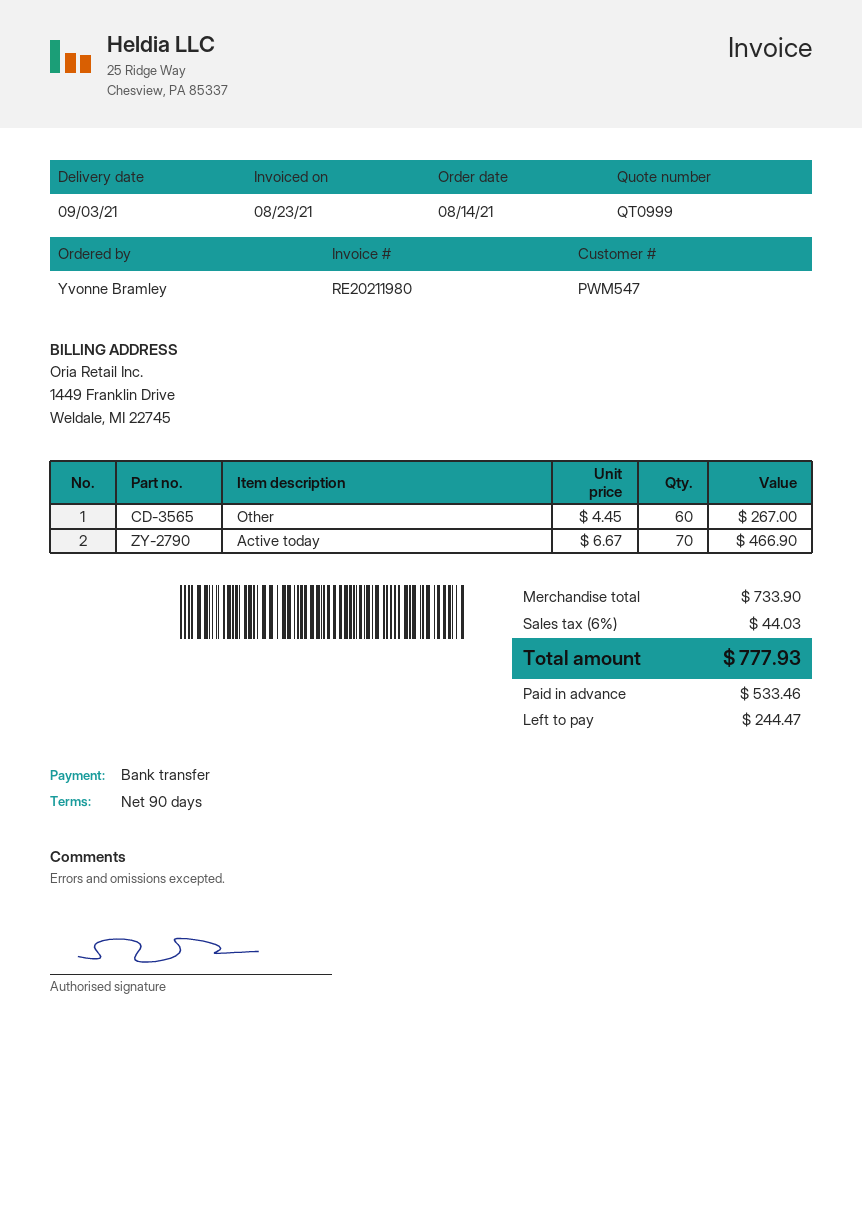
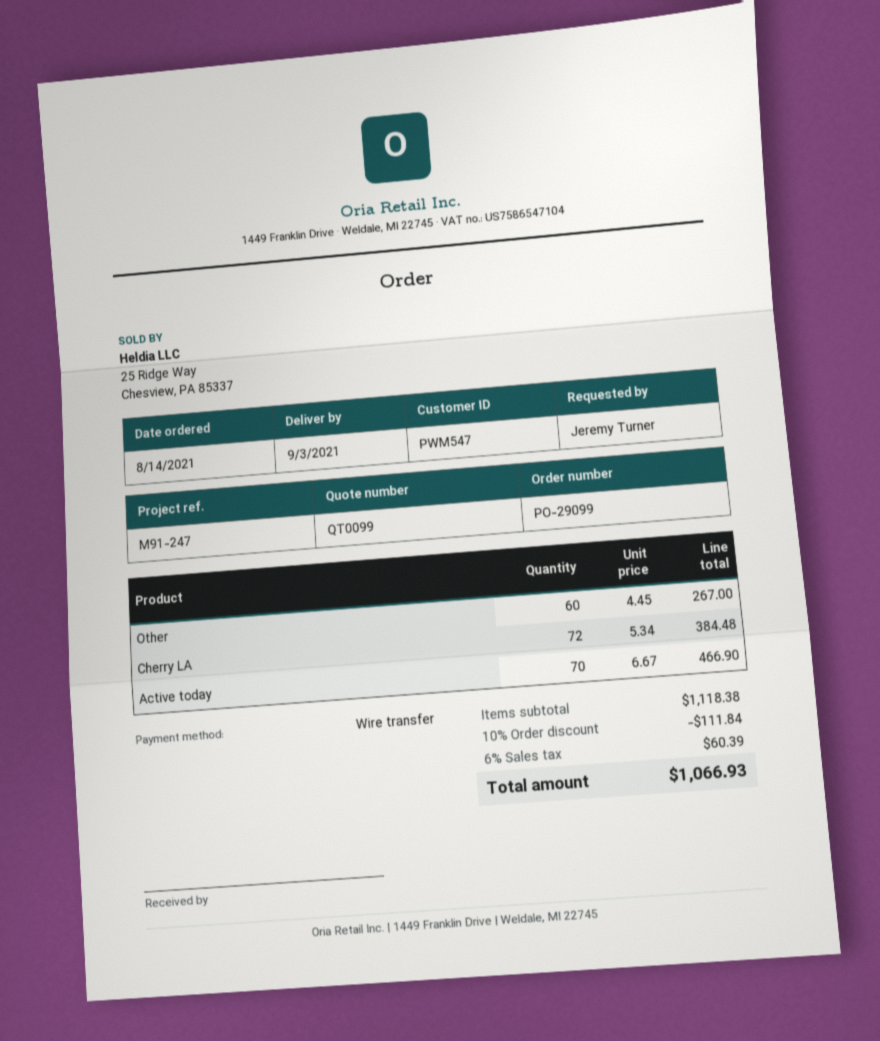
quote number: QT0999 -> QT0099
ordered by: Yvonne Bramley -> Jeremy Turner
Cherry LA: none -> 72 x 5.34 = 384.48
subtotal: 733.90 -> 1118.38
discount: none -> 10% = 111.84
tax: 6% = 44.03 -> 6% = 60.39
total: 777.93 -> 1066.93

